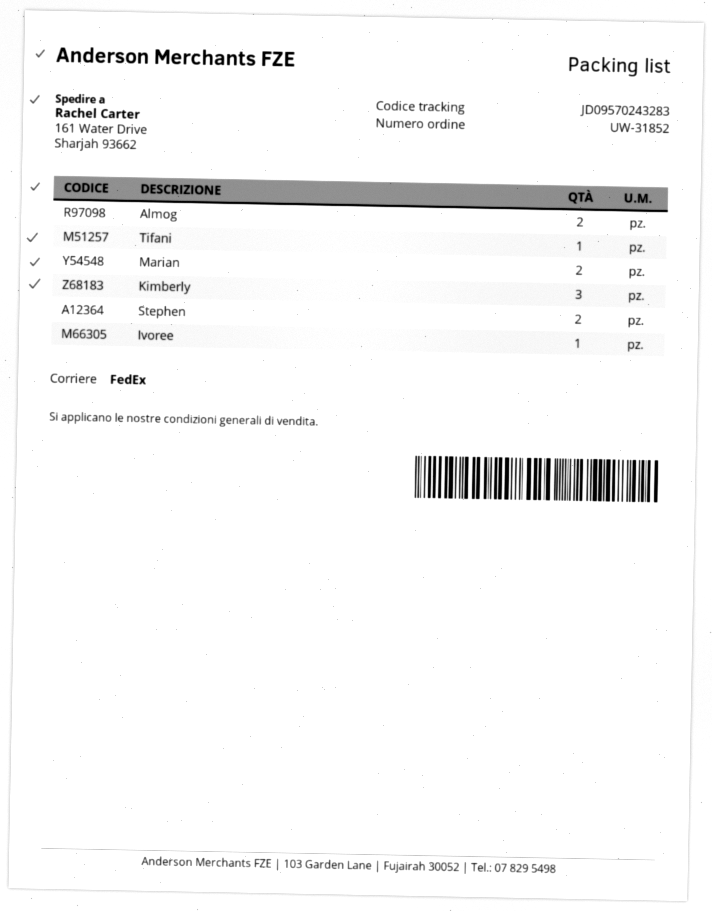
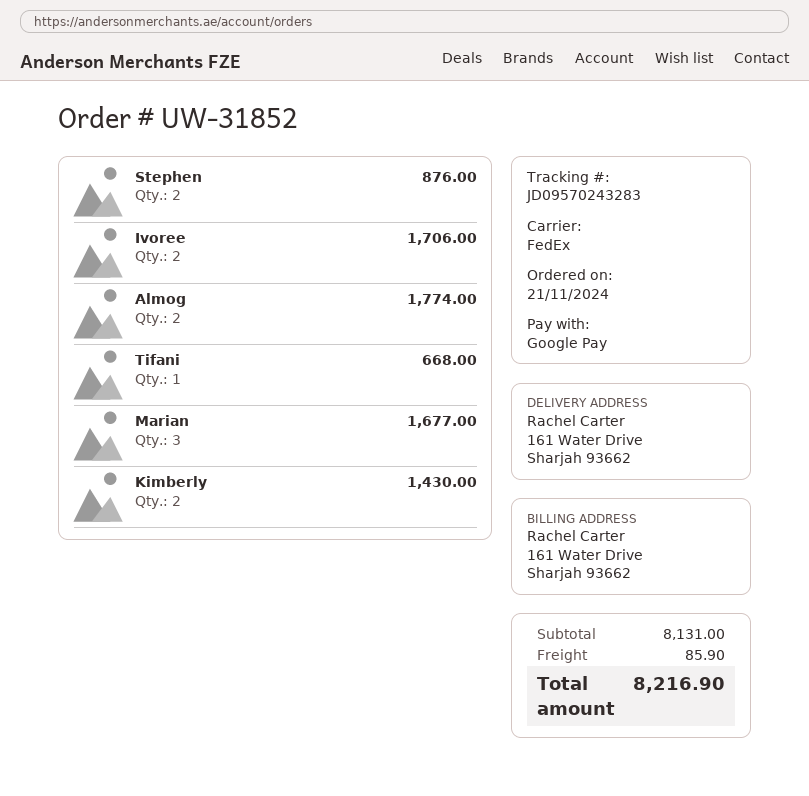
Marian: 2 -> 3
Kimberly: 3 -> 2
Ivoree: 1 -> 2

